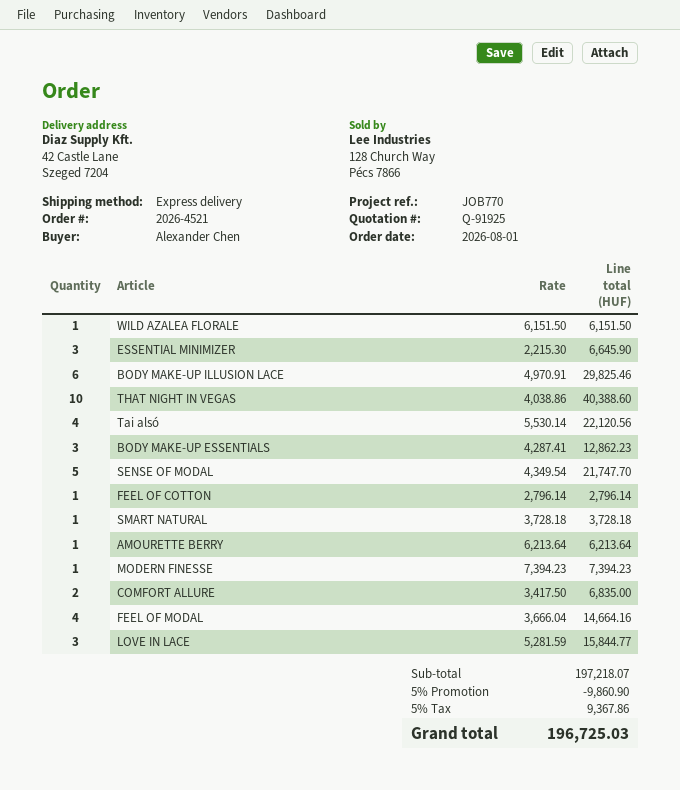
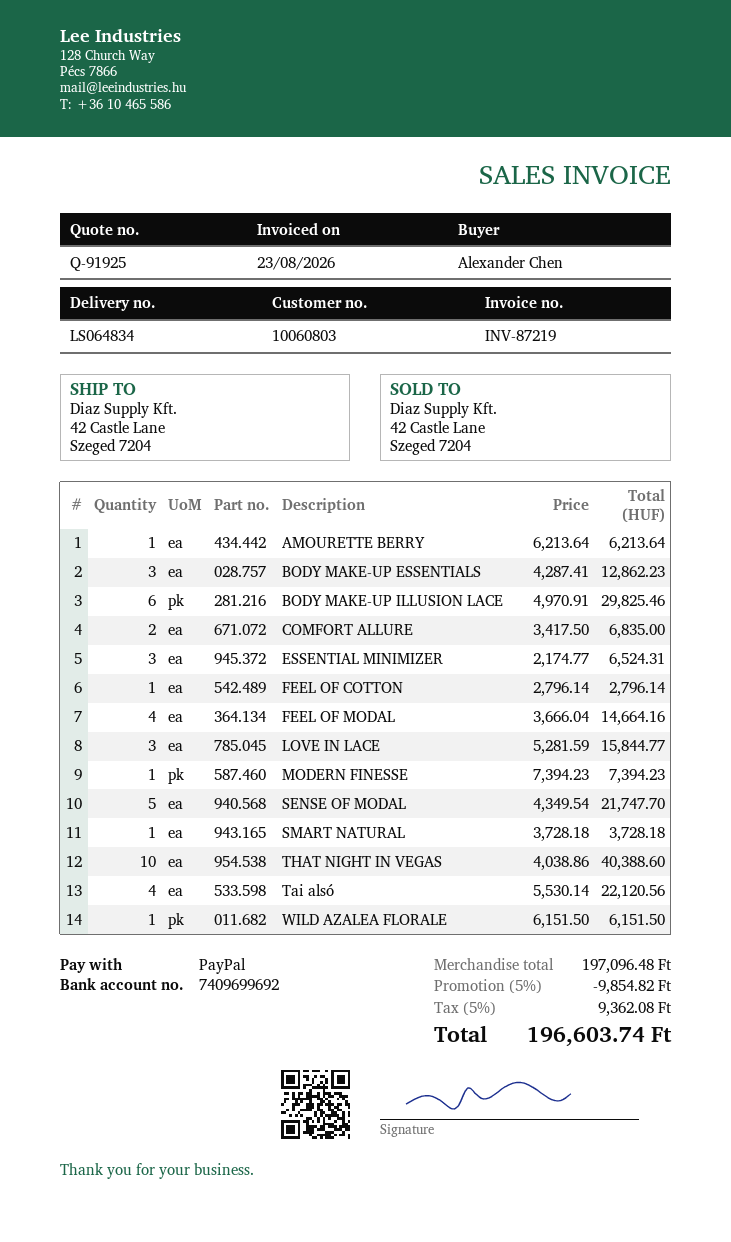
ESSENTIAL MINIMIZER: 3 x 2215.30 = 6645.90 -> 3 x 2174.77 = 6524.31
subtotal: 197218.07 -> 197096.48
discount: 5% = 9860.90 -> 5% = 9854.82
tax: 5% = 9367.86 -> 5% = 9362.08
total: 196725.03 -> 196603.74

